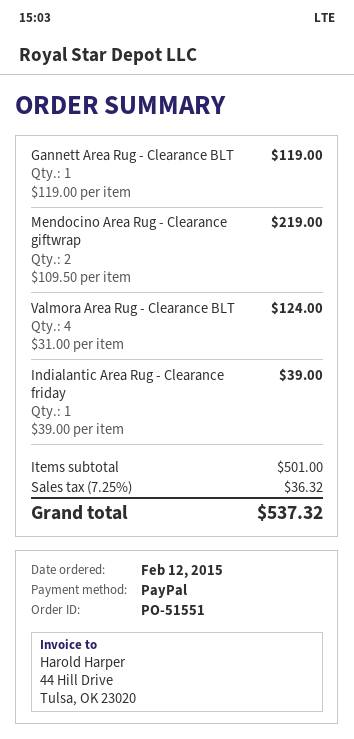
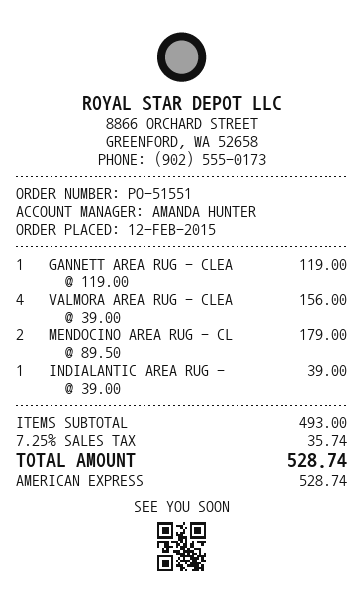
payment method: PayPal -> American Express
Mendocino Area Rug - Clearance giftwrap: 2 x 109.50 = 219.00 -> 2 x 89.50 = 179.00
Valmora Area Rug - Clearance BLT: 4 x 31.00 = 124.00 -> 4 x 39.00 = 156.00
subtotal: 501.00 -> 493.00
tax: 7.25% = 36.32 -> 7.25% = 35.74
total: 537.32 -> 528.74

